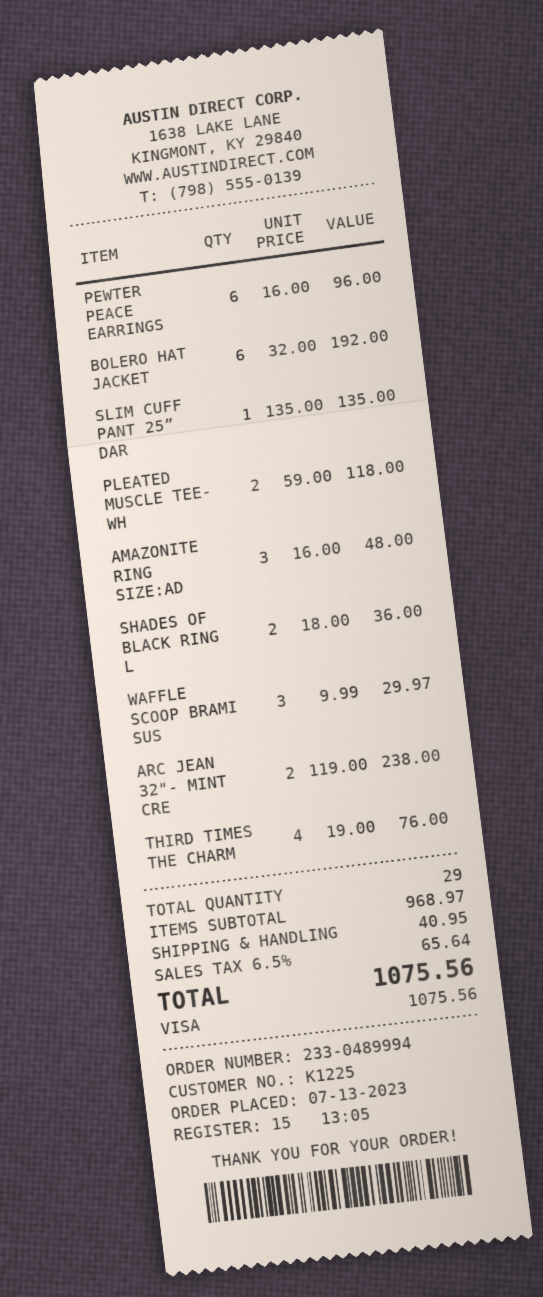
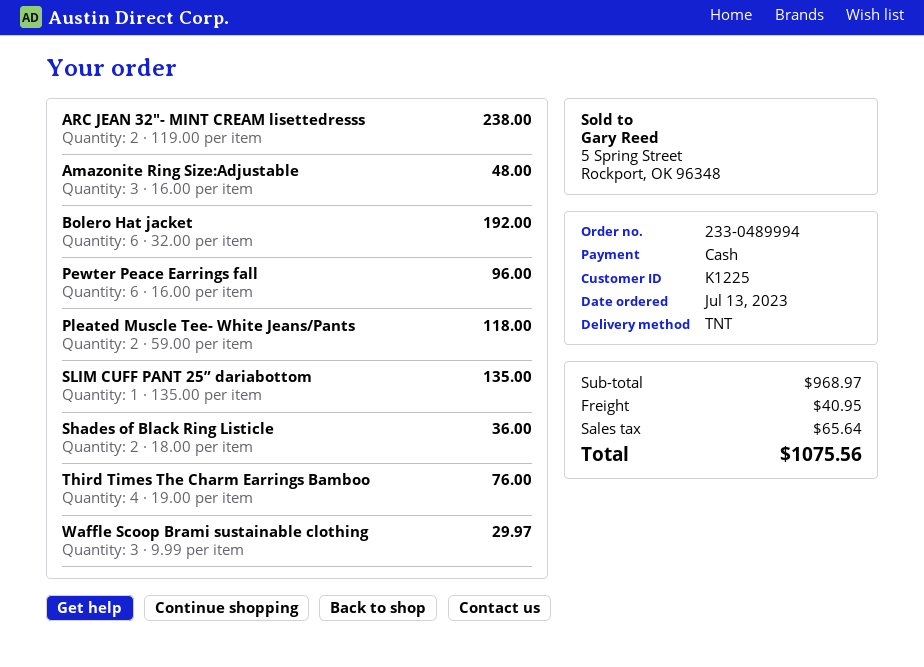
payment method: Visa -> cash

